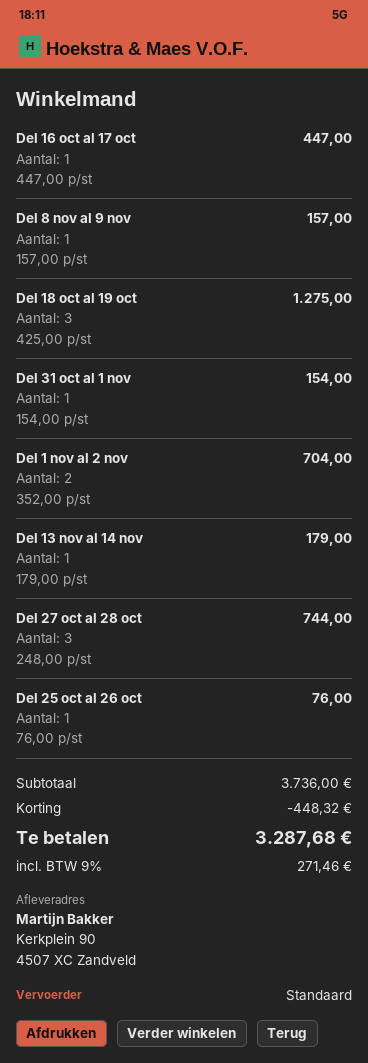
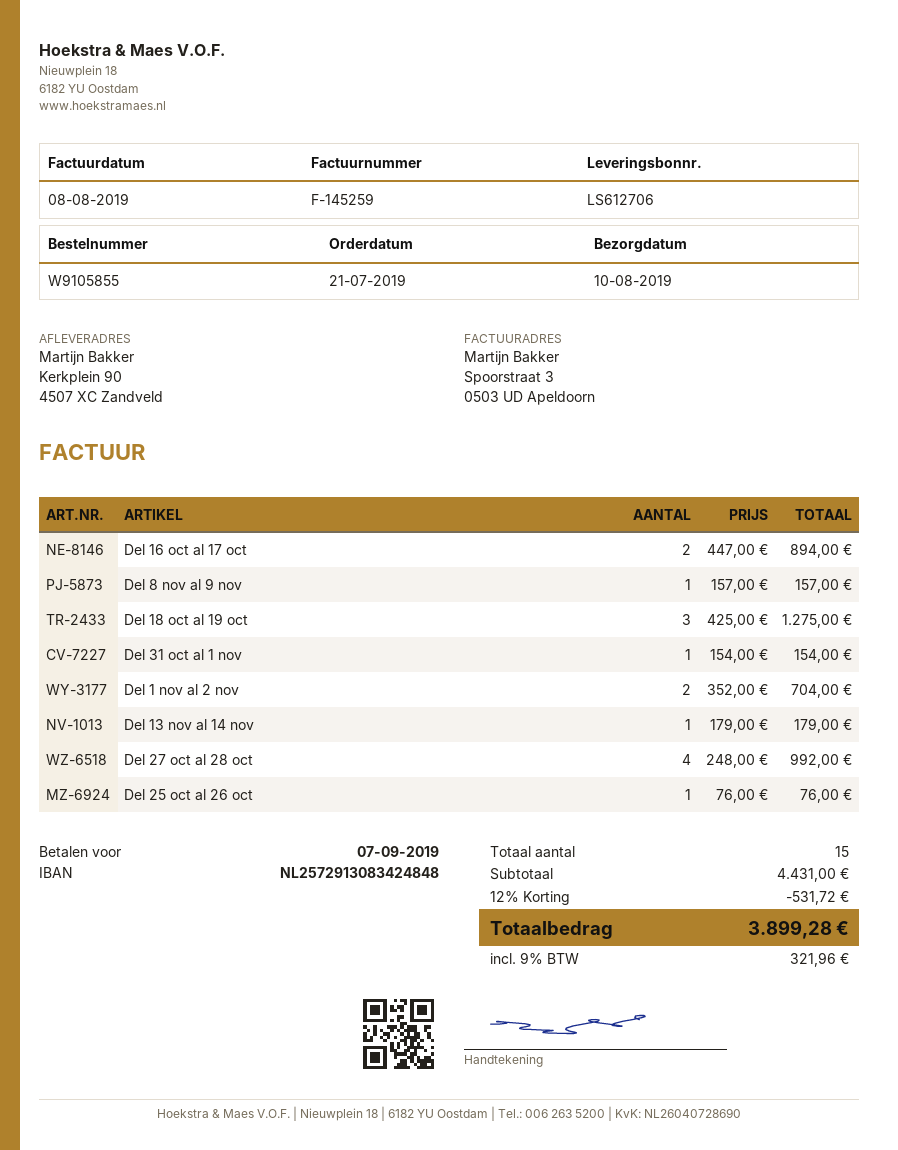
Del 16 oct al 17 oct: 1 x 447.00 = 447.00 -> 2 x 447.00 = 894.00
Del 27 oct al 28 oct: 3 x 248.00 = 744.00 -> 4 x 248.00 = 992.00
subtotal: 3736.00 -> 4431.00
discount: 448.32 -> 531.72
tax: 9% = 271.46 -> 9% = 321.96
total: 3287.68 -> 3899.28

